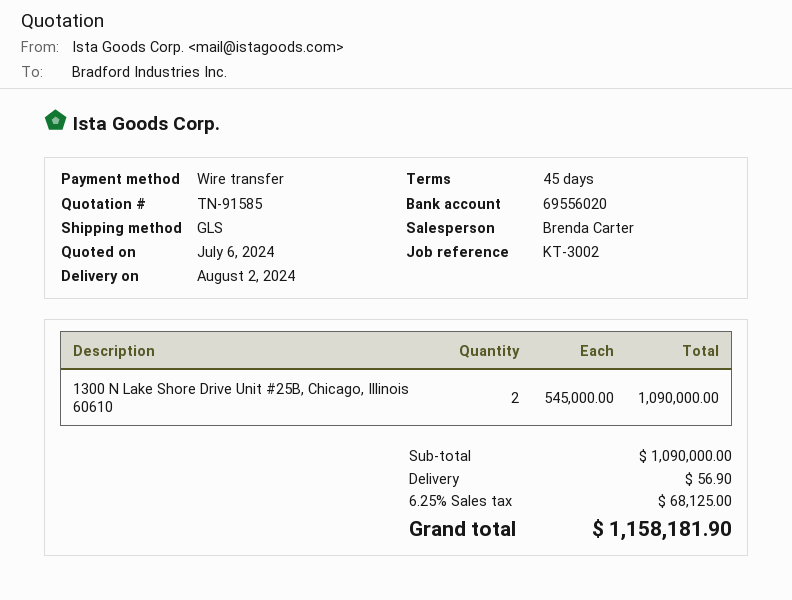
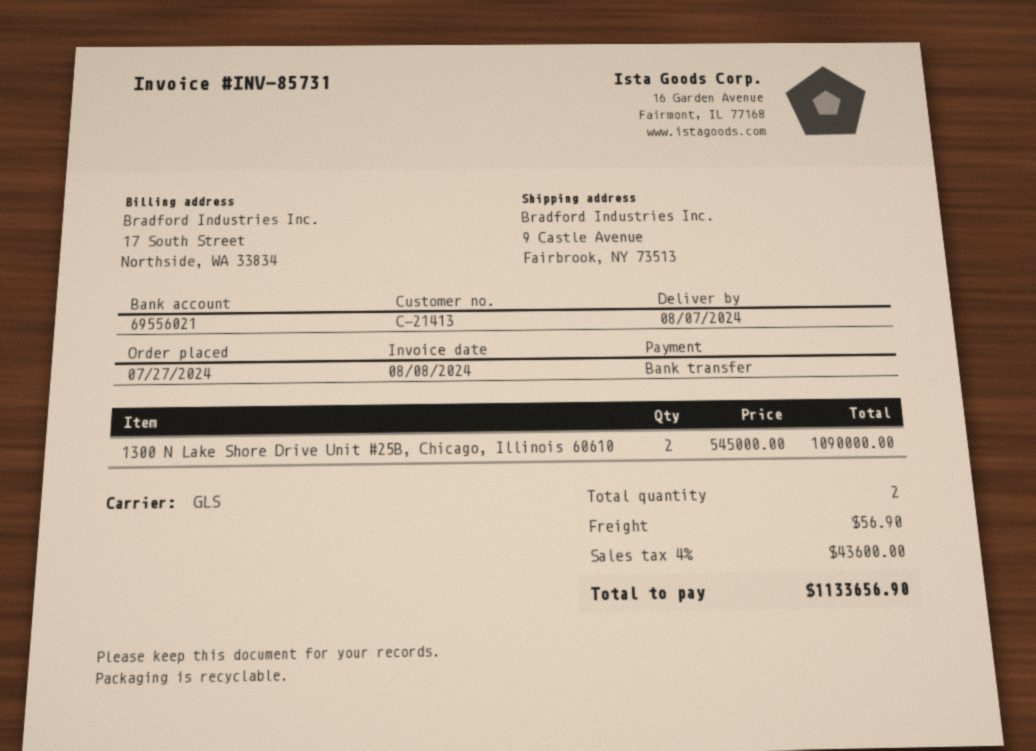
delivery date: 2024-08-02 -> 2024-08-07
bank account: 69556020 -> 69556021
tax: 6.25% = 68125.00 -> 4% = 43600.00
total: 1158181.90 -> 1133656.90

